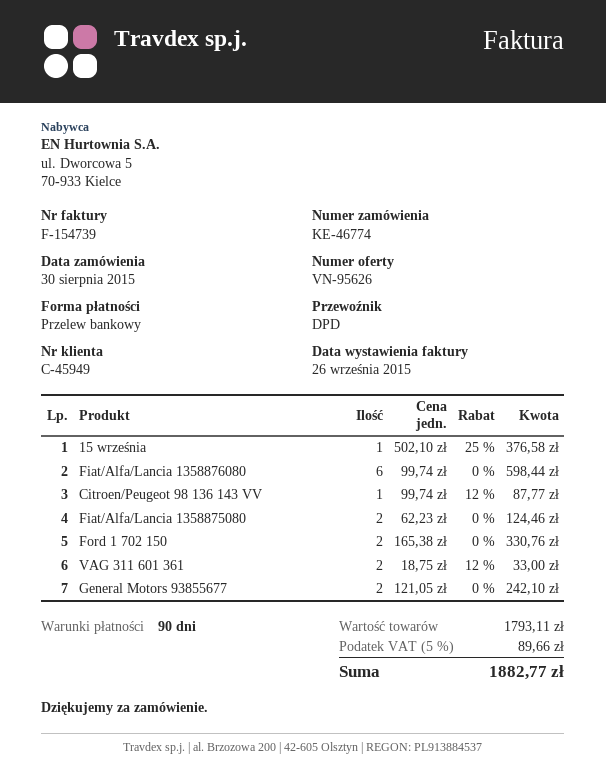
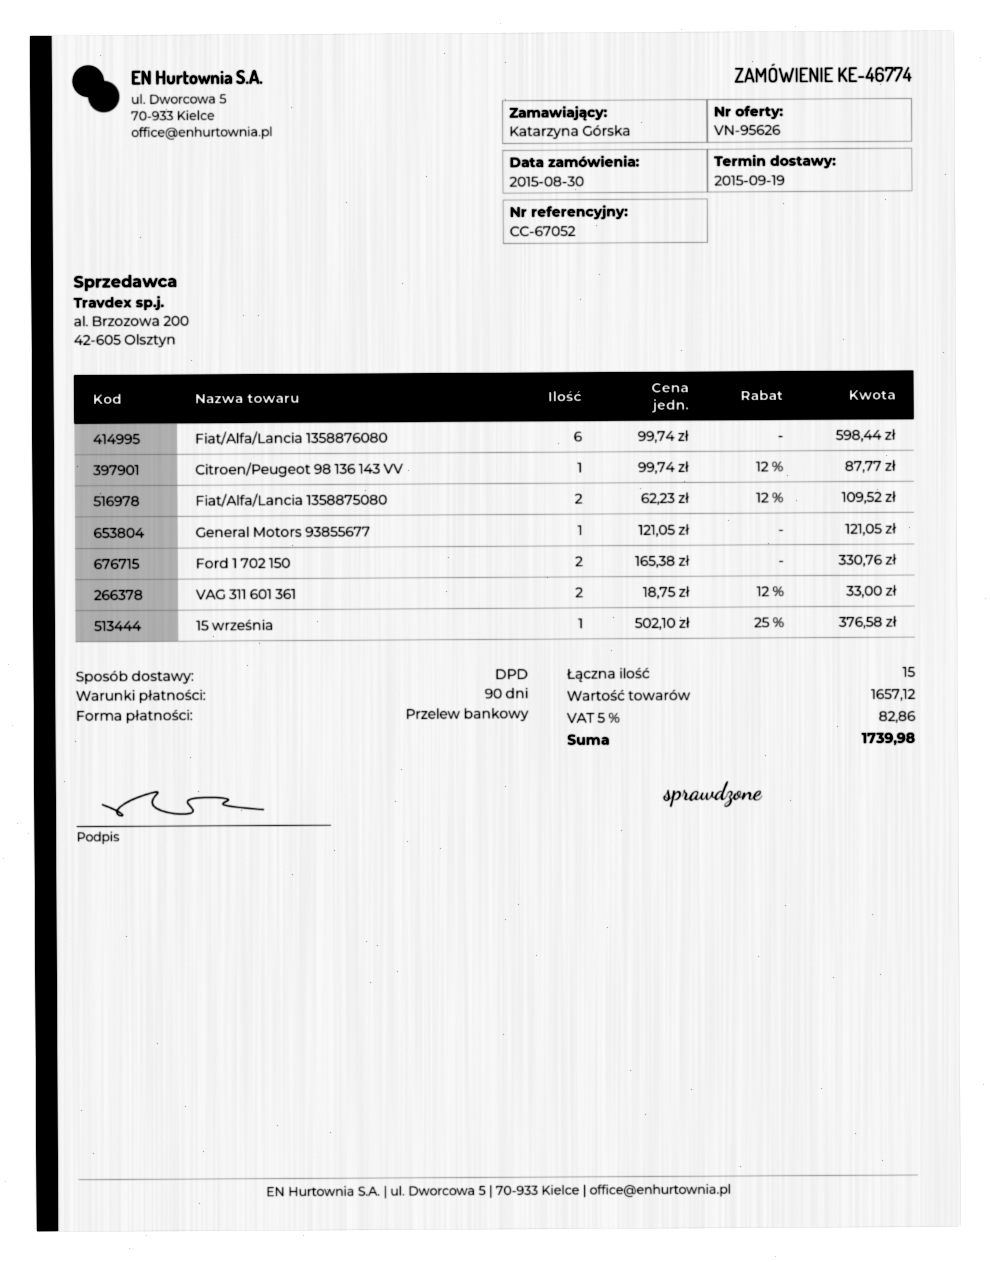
Fiat/Alfa/Lancia 1358875080: 2 x 62.23 = 124.46 -> 2 x 62.23 - 12% = 109.52
General Motors 93855677: 2 x 121.05 = 242.10 -> 1 x 121.05 = 121.05
subtotal: 1793.11 -> 1657.12
tax: 5% = 89.66 -> 5% = 82.86
total: 1882.77 -> 1739.98

